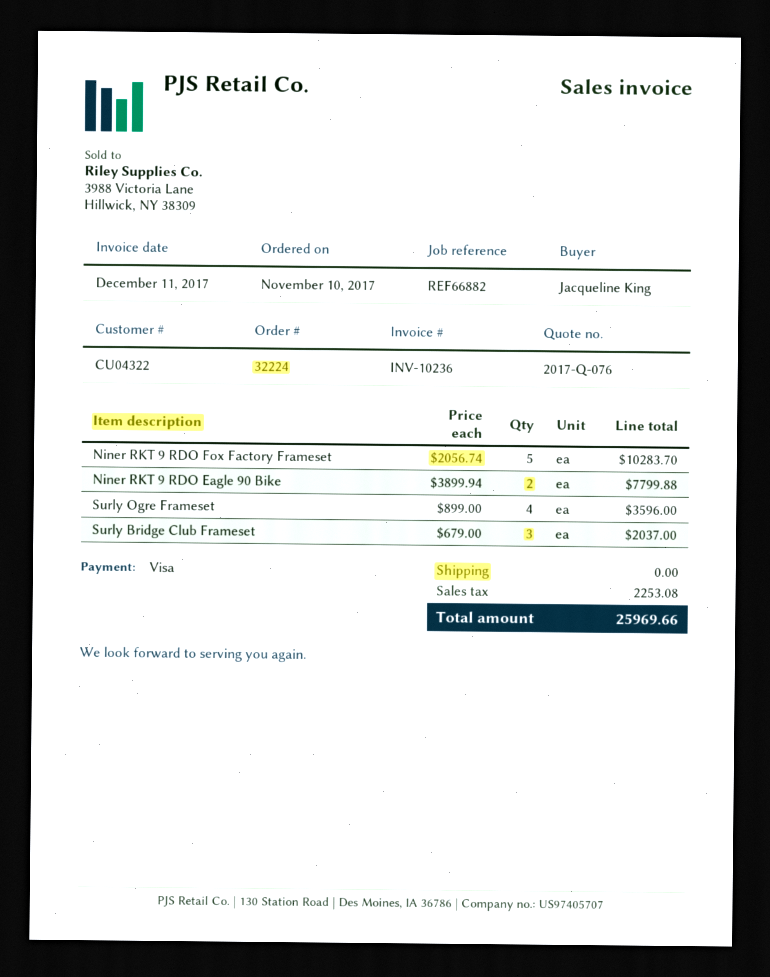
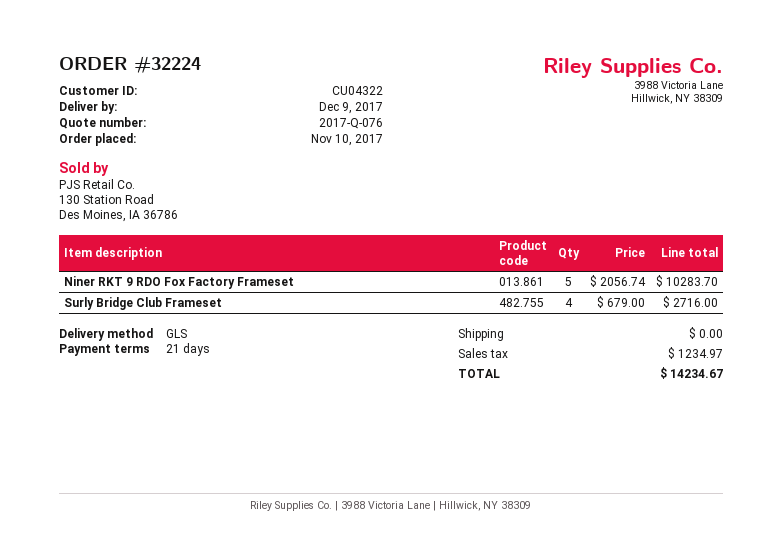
Niner RKT 9 RDO Eagle 90 Bike: 2 x 3899.94 = 7799.88 -> none
Surly Ogre Frameset: 4 x 899.00 = 3596.00 -> none
Surly Bridge Club Frameset: 3 x 679.00 = 2037.00 -> 4 x 679.00 = 2716.00
tax: 2253.08 -> 1234.97
total: 25969.66 -> 14234.67

